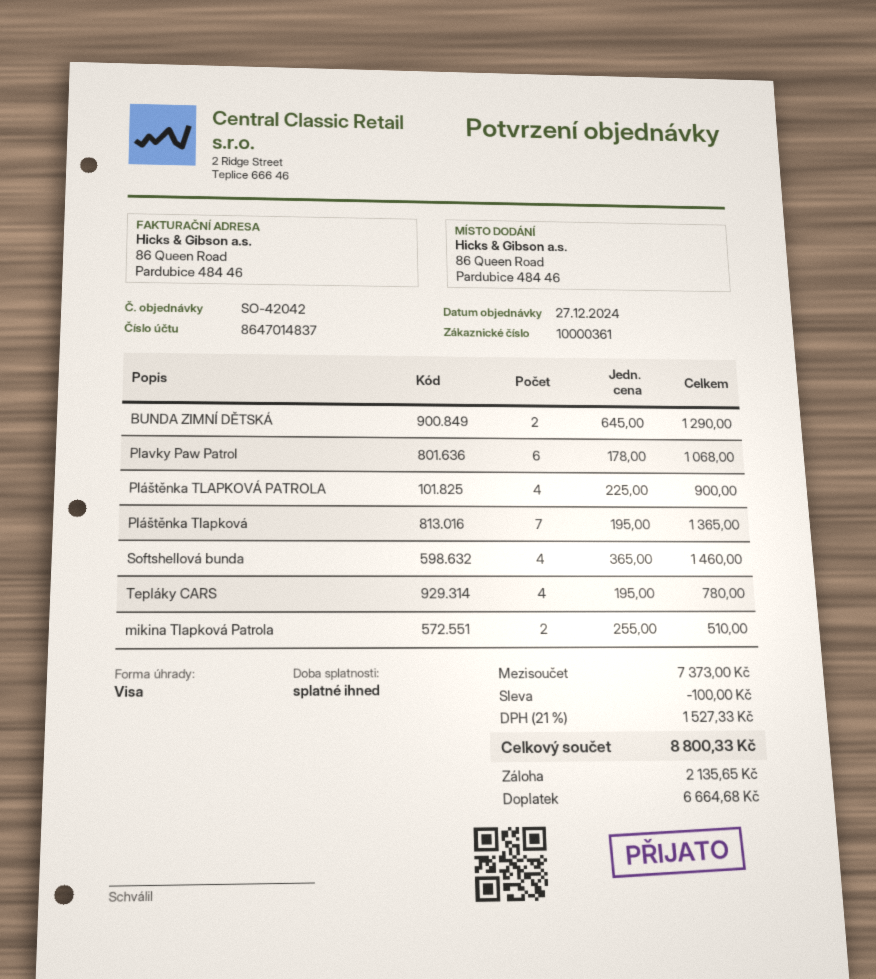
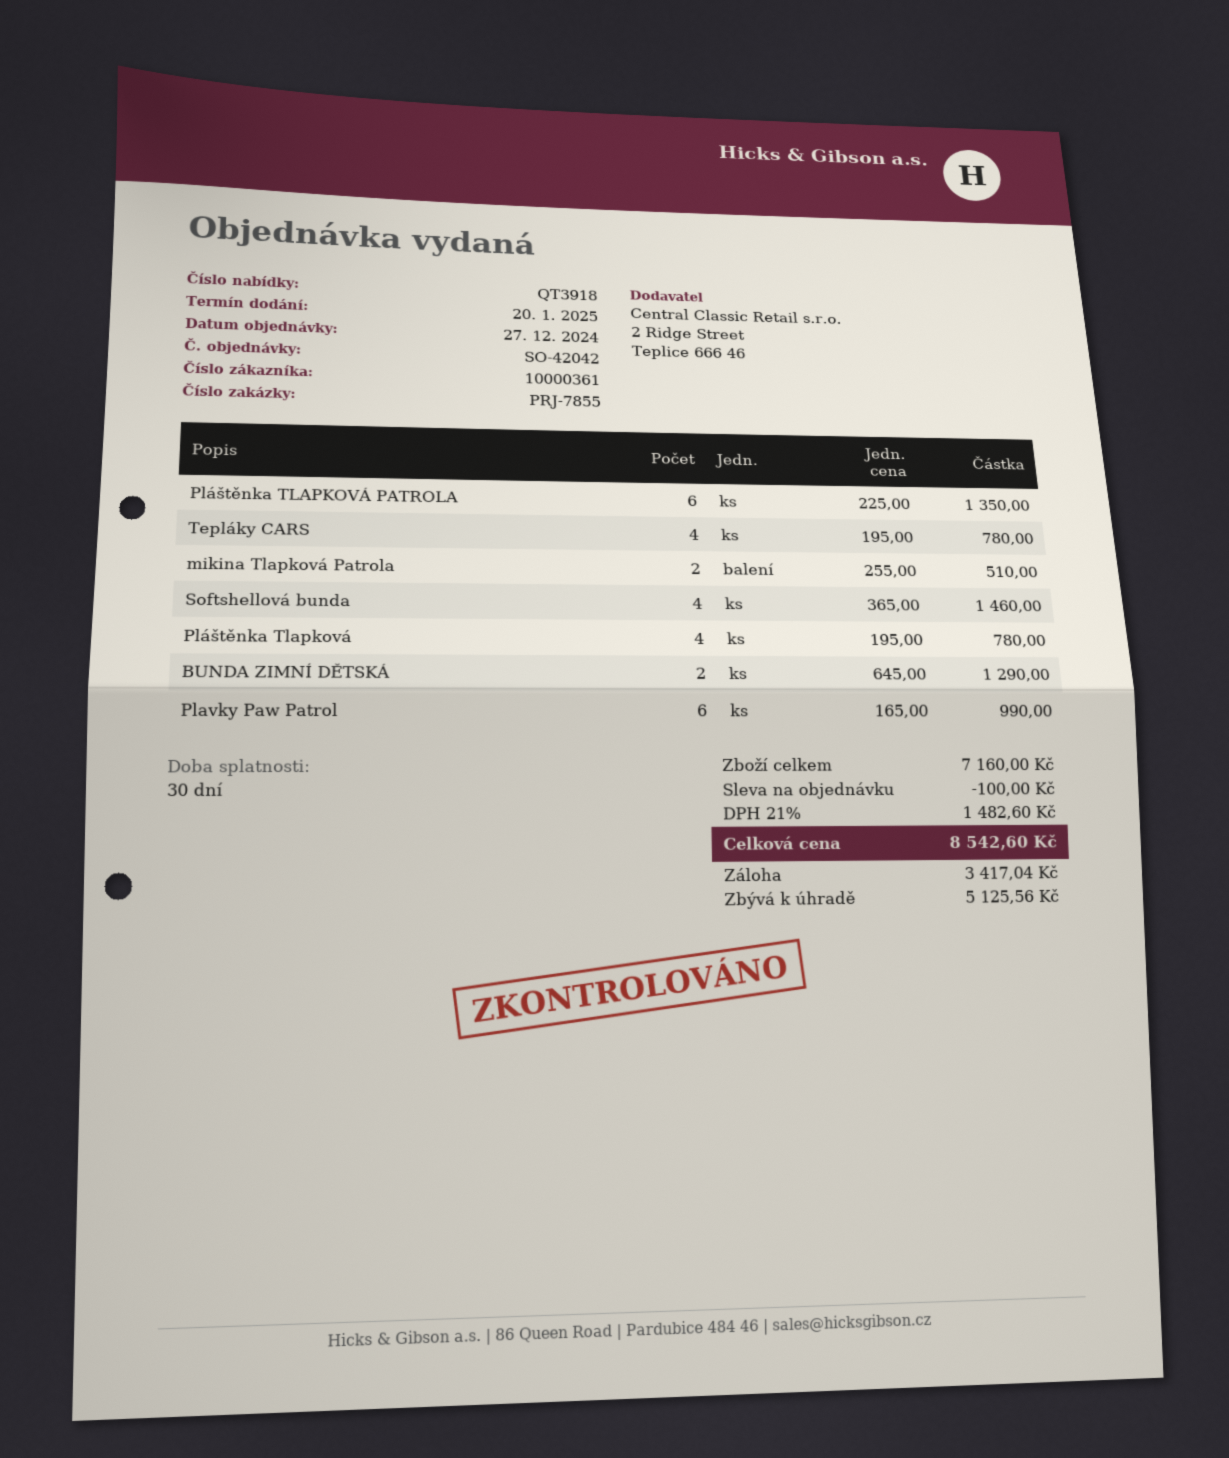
payment terms: on receipt -> 30 days
Plavky Paw Patrol: 6 x 178.00 = 1068.00 -> 6 x 165.00 = 990.00
Pláštěnka TLAPKOVÁ PATROLA: 4 x 225.00 = 900.00 -> 6 x 225.00 = 1350.00
Pláštěnka Tlapková: 7 x 195.00 = 1365.00 -> 4 x 195.00 = 780.00
subtotal: 7373.00 -> 7160.00
tax: 21% = 1527.33 -> 21% = 1482.60
total: 8800.33 -> 8542.60
deposit: 2135.65 -> 3417.04
balance: 6664.68 -> 5125.56

